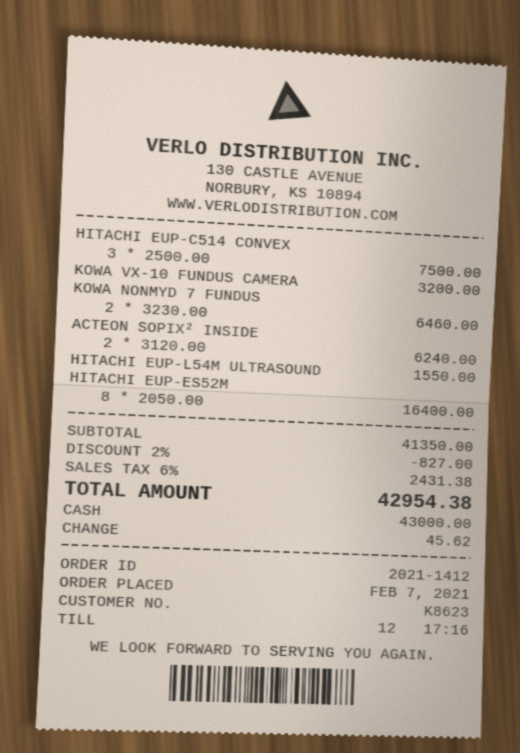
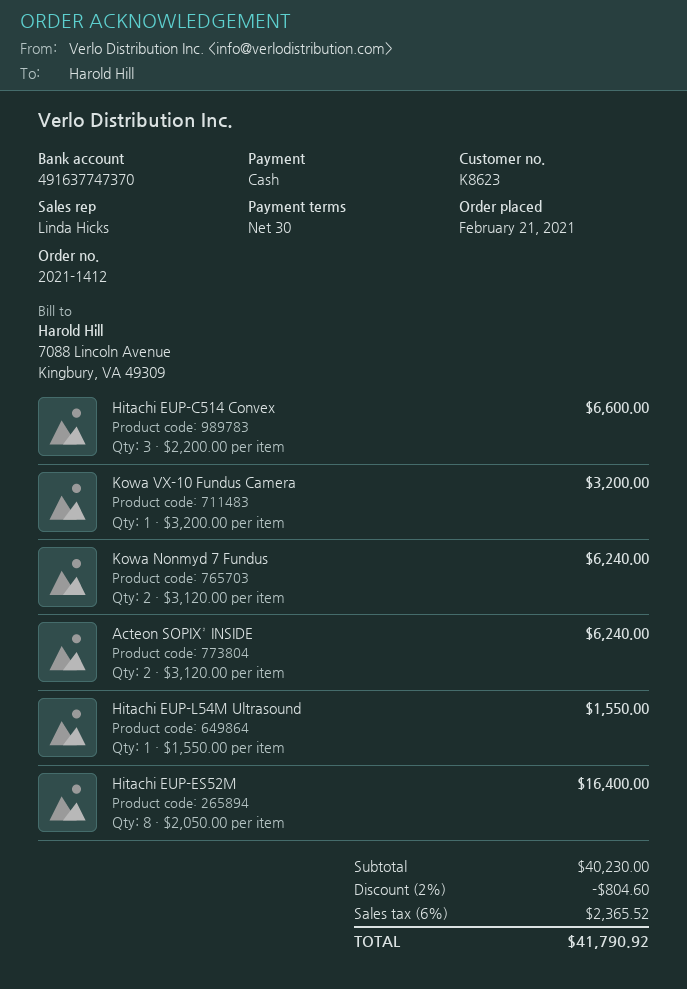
order date: 2021-02-07 -> 2021-02-21
HITACHI EUP-C514 CONVEX: 3 x 2500.00 = 7500.00 -> 3 x 2200.00 = 6600.00
KOWA NONMYD 7 FUNDUS: 2 x 3230.00 = 6460.00 -> 2 x 3120.00 = 6240.00
subtotal: 41350.00 -> 40230.00
discount: 2% = 827.00 -> 2% = 804.60
tax: 6% = 2431.38 -> 6% = 2365.52
total: 42954.38 -> 41790.92

